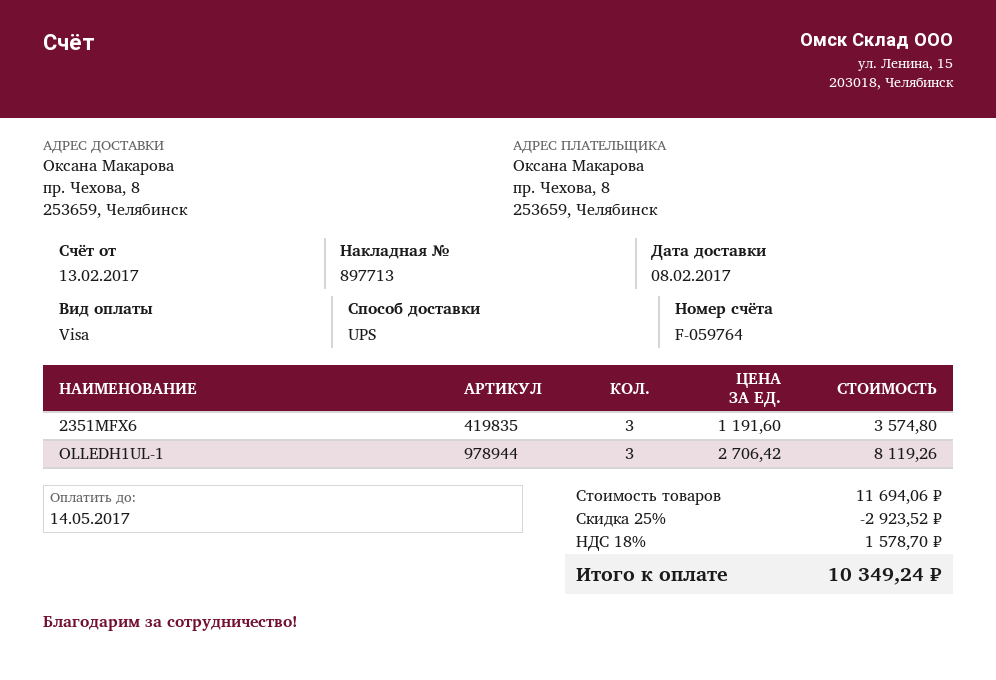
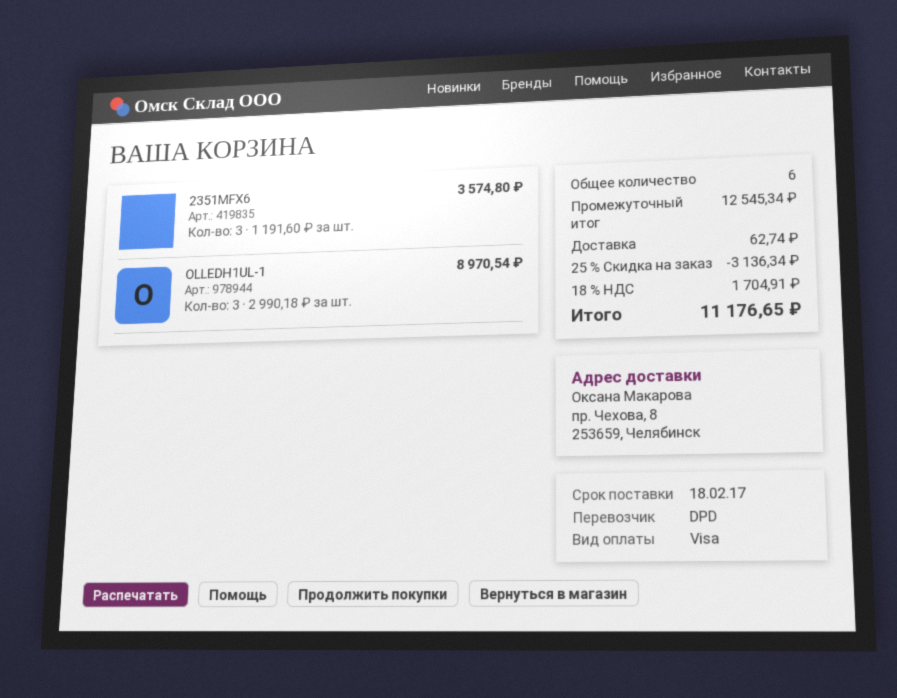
delivery date: 2017-02-08 -> 2017-02-18
shipping method: UPS -> DPD
OLLEDH1UL-1: 3 x 2706.42 = 8119.26 -> 3 x 2990.18 = 8970.54
subtotal: 11694.06 -> 12545.34
discount: 25% = 2923.52 -> 25% = 3136.34
shipping: none -> 62.74
tax: 18% = 1578.70 -> 18% = 1704.91
total: 10349.24 -> 11176.65

